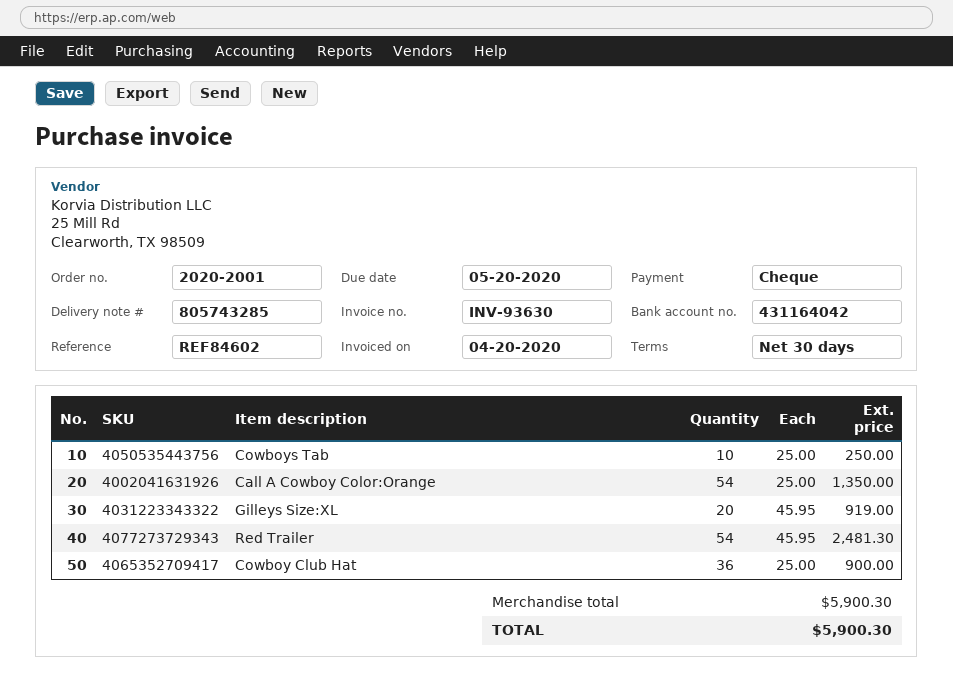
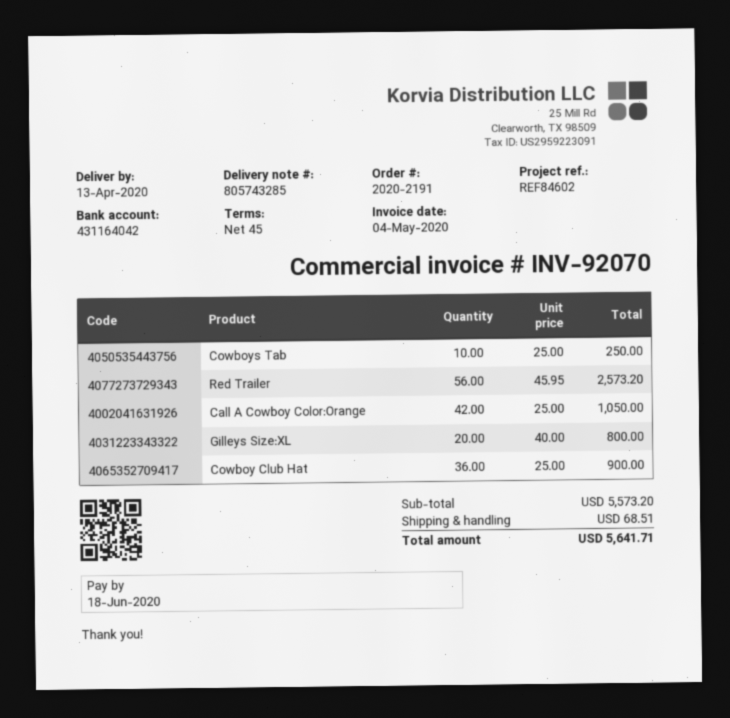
order number: 2020-2001 -> 2020-2191
invoice number: INV-93630 -> INV-92070
invoice date: 2020-04-20 -> 2020-05-04
payment terms: 30 days -> 45 days
due date: 2020-05-20 -> 2020-06-18
Call A Cowboy Color:Orange: 54 x 25.00 = 1350.00 -> 42 x 25.00 = 1050.00
Gilleys Size:XL: 20 x 45.95 = 919.00 -> 20 x 40.00 = 800.00
Red Trailer: 54 x 45.95 = 2481.30 -> 56 x 45.95 = 2573.20
subtotal: 5900.30 -> 5573.20
shipping: none -> 68.51
total: 5900.30 -> 5641.71

